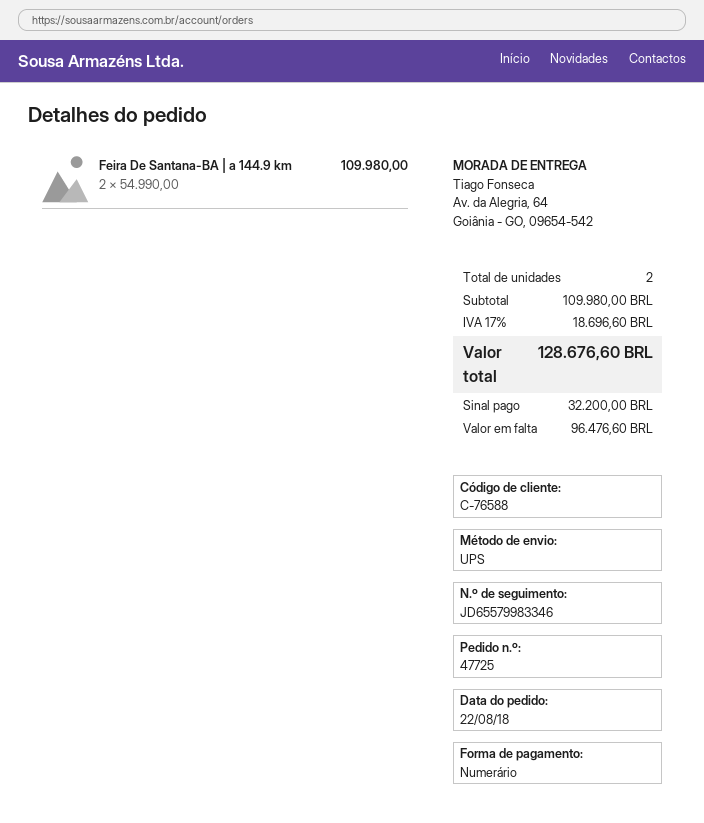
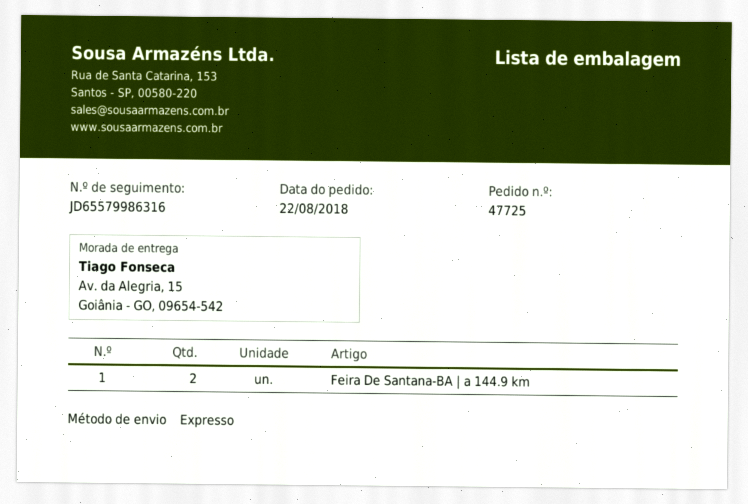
shipping method: UPS -> express
tracking number: JD65579983346 -> JD65579986316
ship to: Av. da Alegria, 64, Goiânia - GO, 09654-542 -> Av. da Alegria, 15, Goiânia - GO, 09654-542

